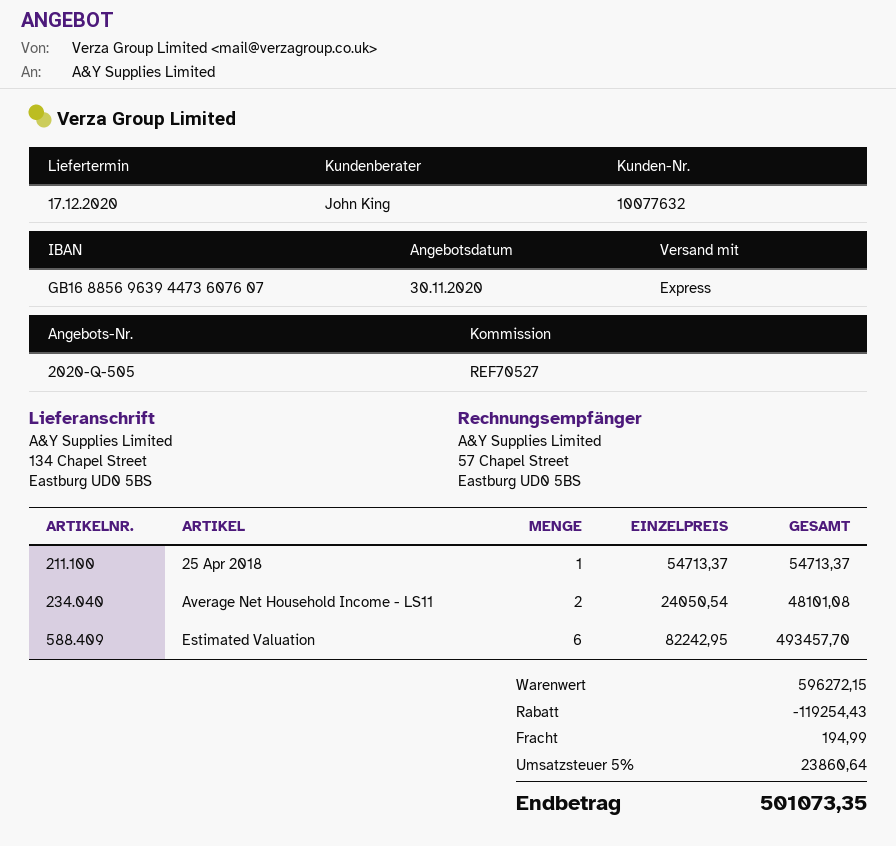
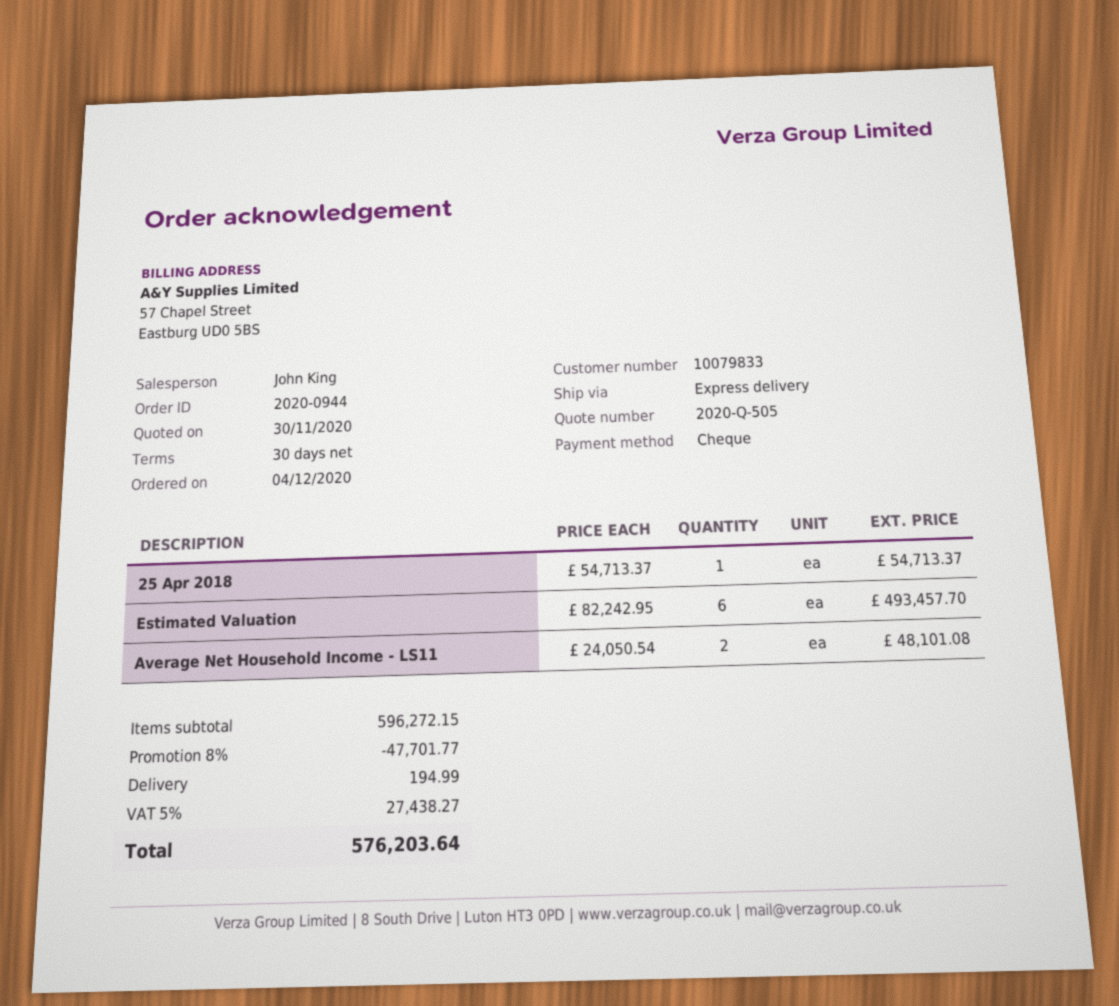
customer number: 10077632 -> 10079833
discount: 119254.43 -> 47701.77
tax: 5% = 23860.64 -> 5% = 27438.27
total: 501073.35 -> 576203.64

